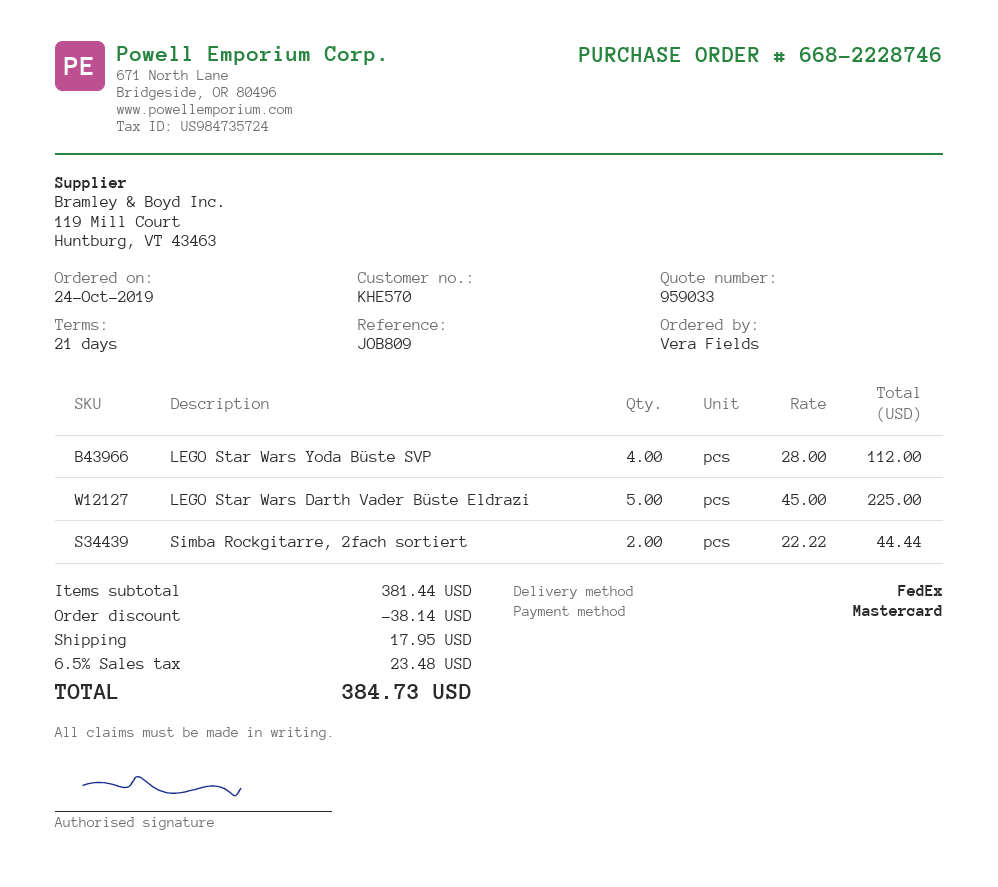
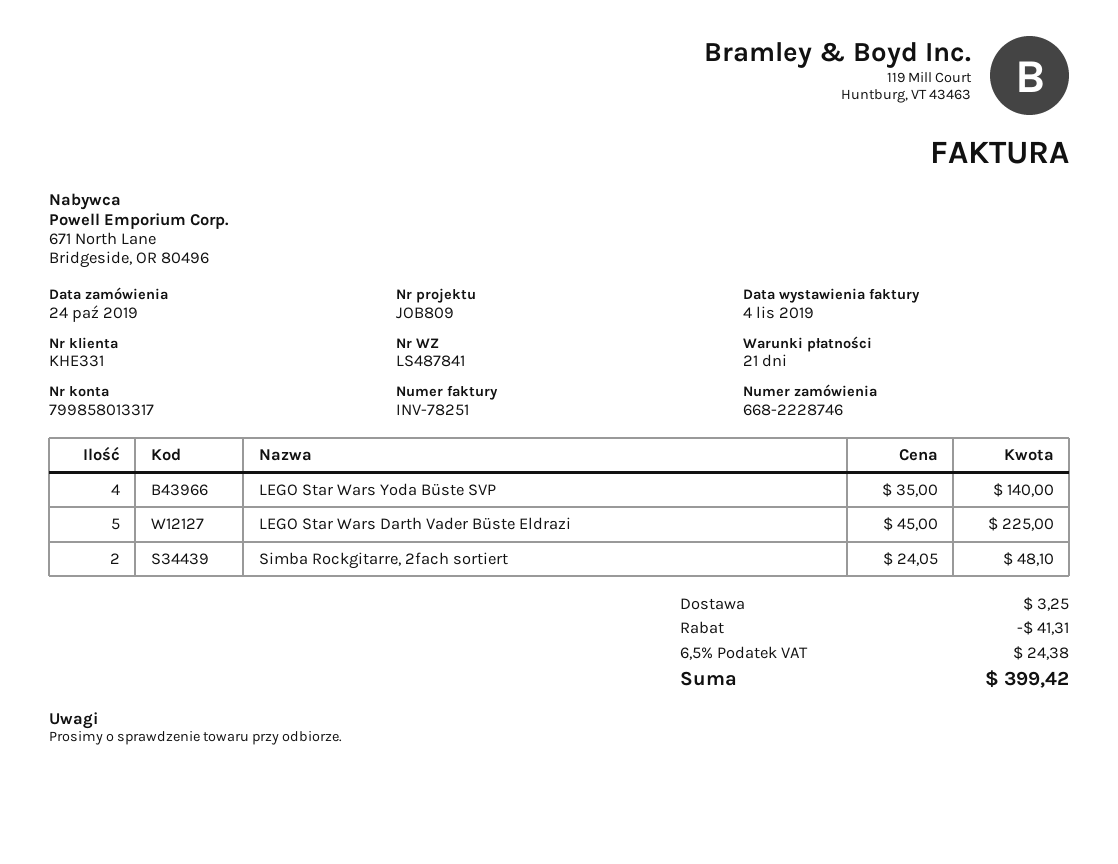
customer number: KHE570 -> KHE331
LEGO Star Wars Yoda Büste SVP: 4 x 28.00 = 112.00 -> 4 x 35.00 = 140.00
Simba Rockgitarre, 2fach sortiert: 2 x 22.22 = 44.44 -> 2 x 24.05 = 48.10
discount: 38.14 -> 41.31
shipping: 17.95 -> 3.25
tax: 6.5% = 23.48 -> 6.5% = 24.38
total: 384.73 -> 399.42

